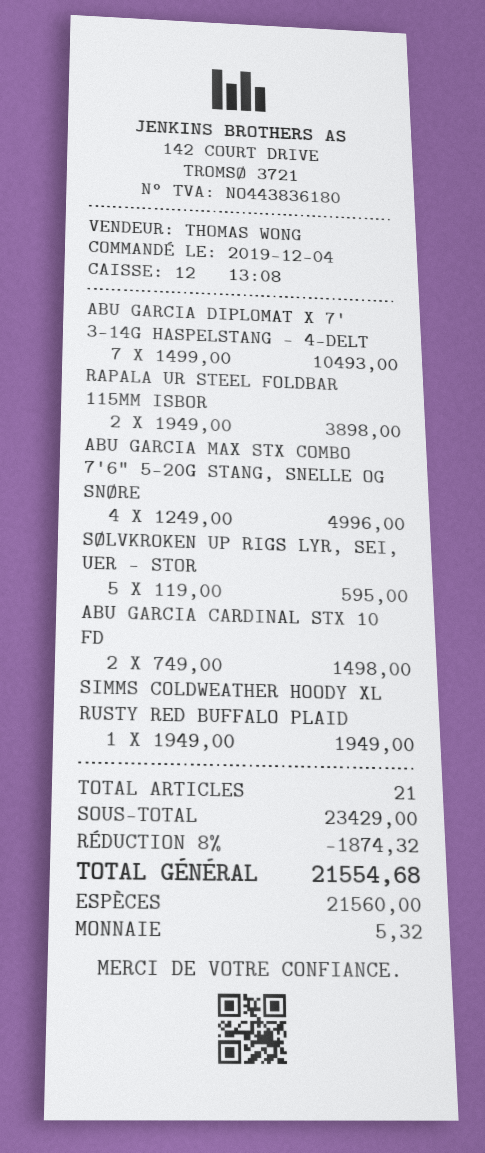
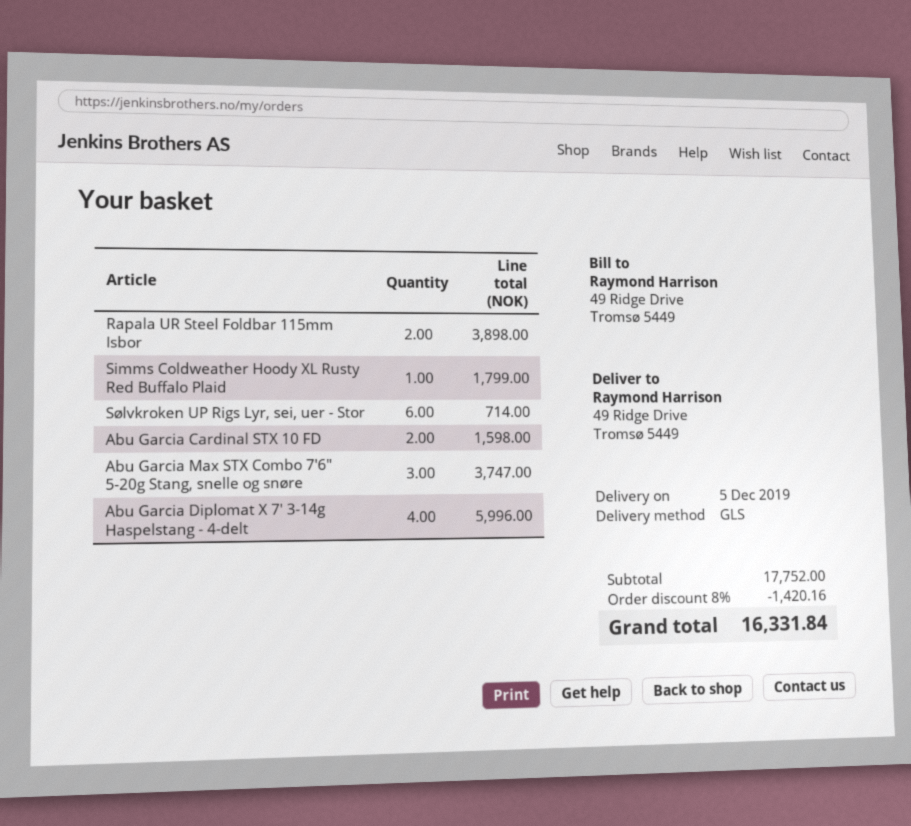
ABU GARCIA DIPLOMAT X 7' 3-14G HASPELSTANG - 4-DELT: 7 for 10493.00 -> 4 for 5996.00
ABU GARCIA MAX STX COMBO 7'6" 5-20G STANG, SNELLE OG SNØRE: 4 for 4996.00 -> 3 for 3747.00
SØLVKROKEN UP RIGS LYR, SEI, UER - STOR: 5 for 595.00 -> 6 for 714.00
ABU GARCIA CARDINAL STX 10 FD: 2 for 1498.00 -> 2 for 1598.00
SIMMS COLDWEATHER HOODY XL RUSTY RED BUFFALO PLAID: 1 for 1949.00 -> 1 for 1799.00
subtotal: 23429.00 -> 17752.00
discount: 8% = 1874.32 -> 8% = 1420.16
total: 21554.68 -> 16331.84

